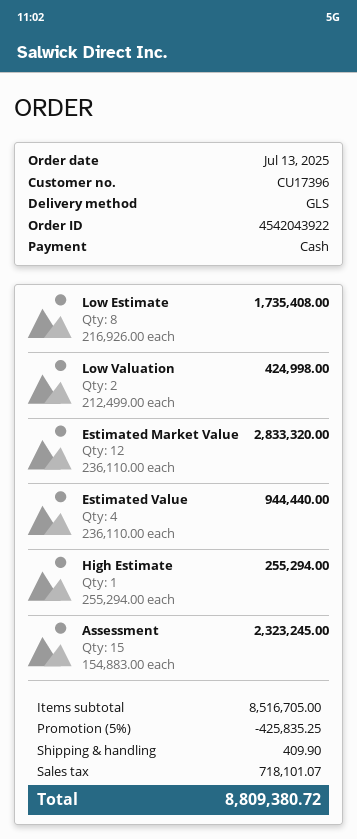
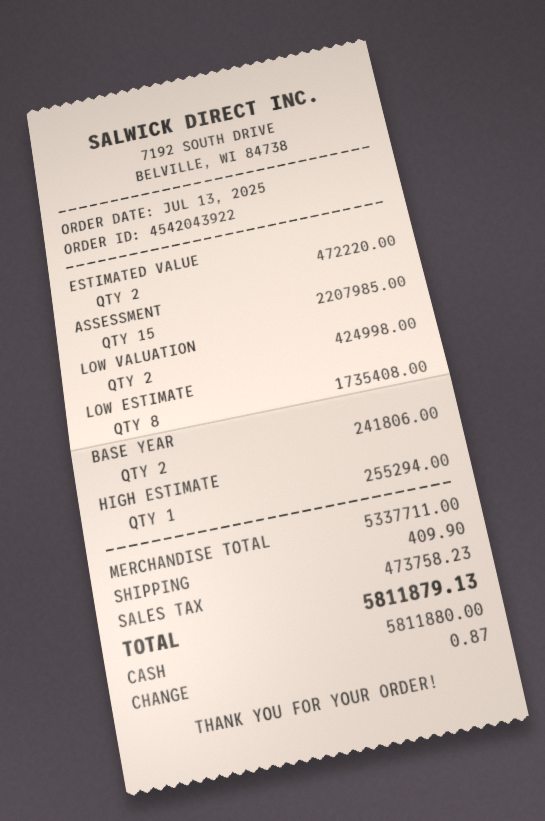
Estimated Market Value: 12 for 2833320.00 -> none
Estimated Value: 4 for 944440.00 -> 2 for 472220.00
Assessment: 15 for 2323245.00 -> 15 for 2207985.00
BASE YEAR: none -> 2 for 241806.00
subtotal: 8516705.00 -> 5337711.00
discount: 5% = 425835.25 -> none
tax: 718101.07 -> 473758.23
total: 8809380.72 -> 5811879.13

